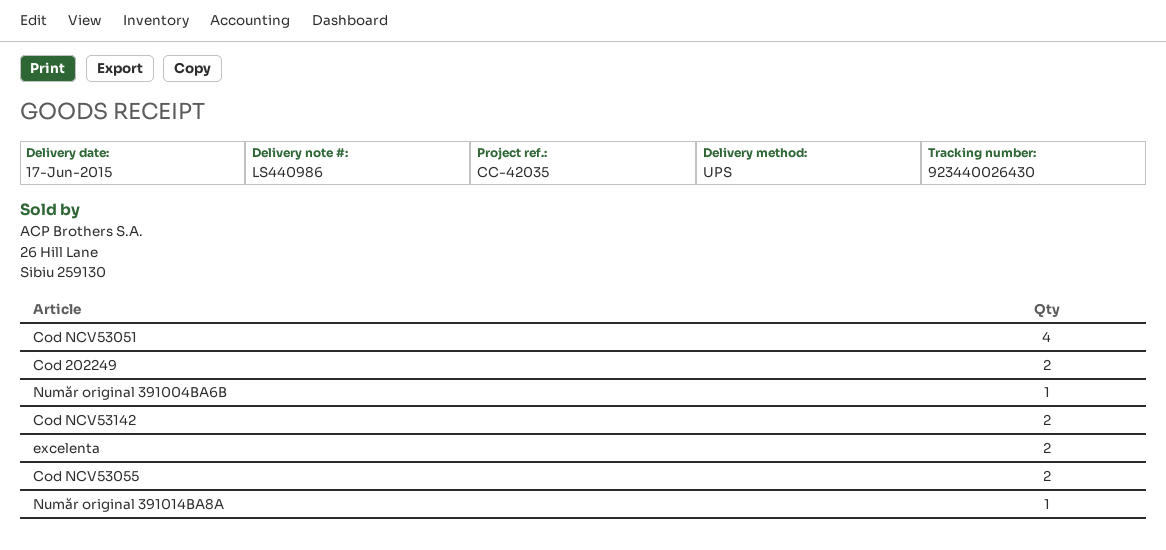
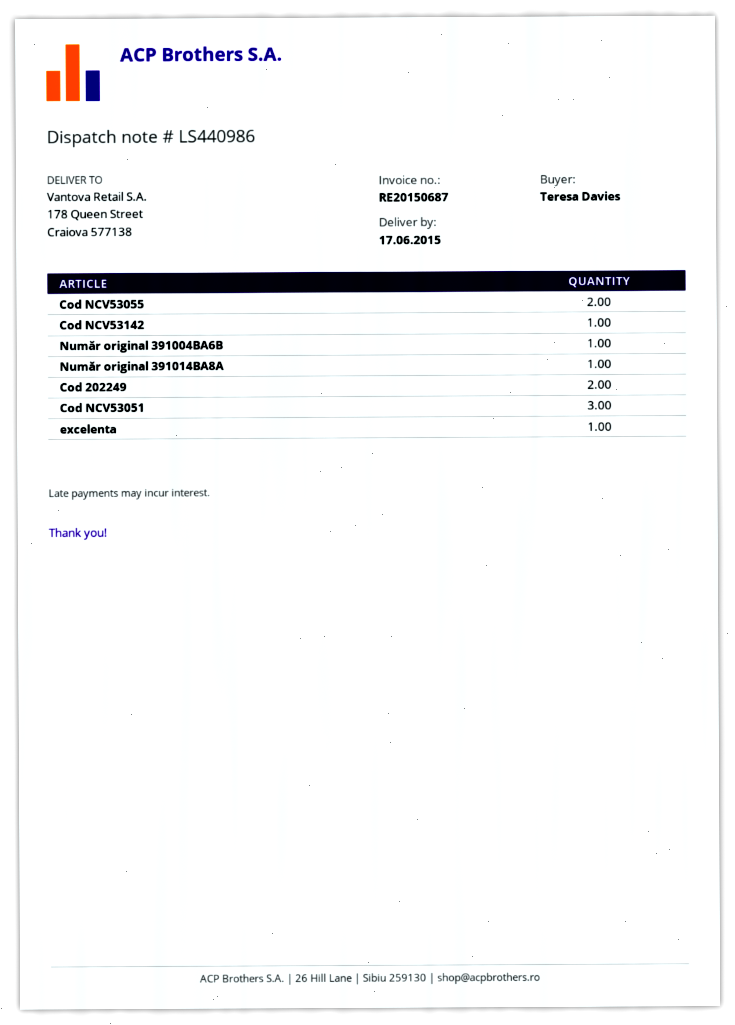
Cod NCV53051: 4 -> 3
Cod NCV53142: 2 -> 1
excelenta: 2 -> 1

